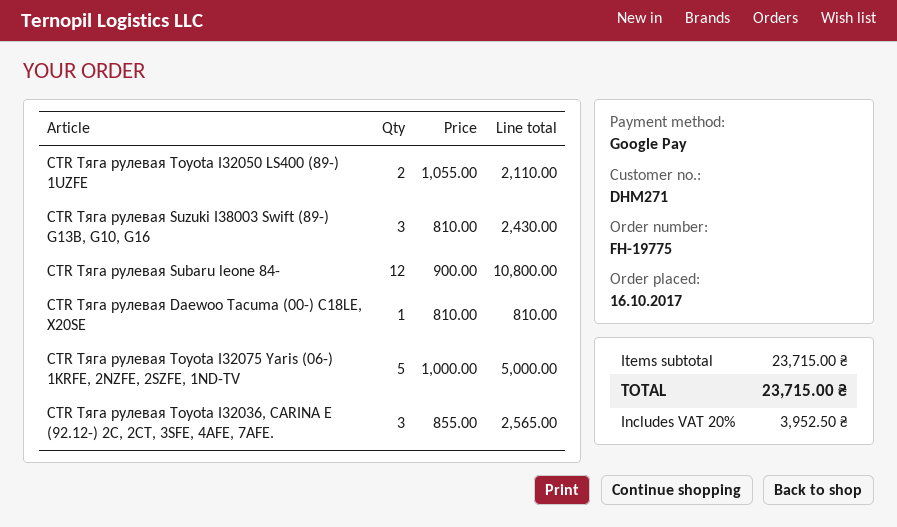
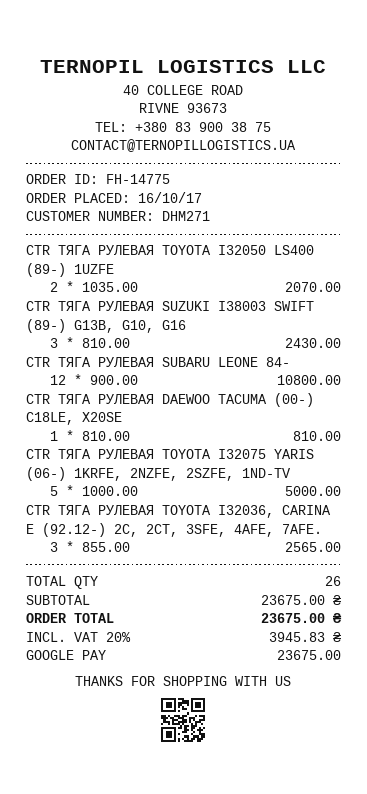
order number: FH-19775 -> FH-14775
CTR Тяга рулевая Toyota I32050 LS400 (89-) 1UZFE: 2 x 1055.00 = 2110.00 -> 2 x 1035.00 = 2070.00
subtotal: 23715.00 -> 23675.00
tax: 20% = 3952.50 -> 20% = 3945.83
total: 23715.00 -> 23675.00

